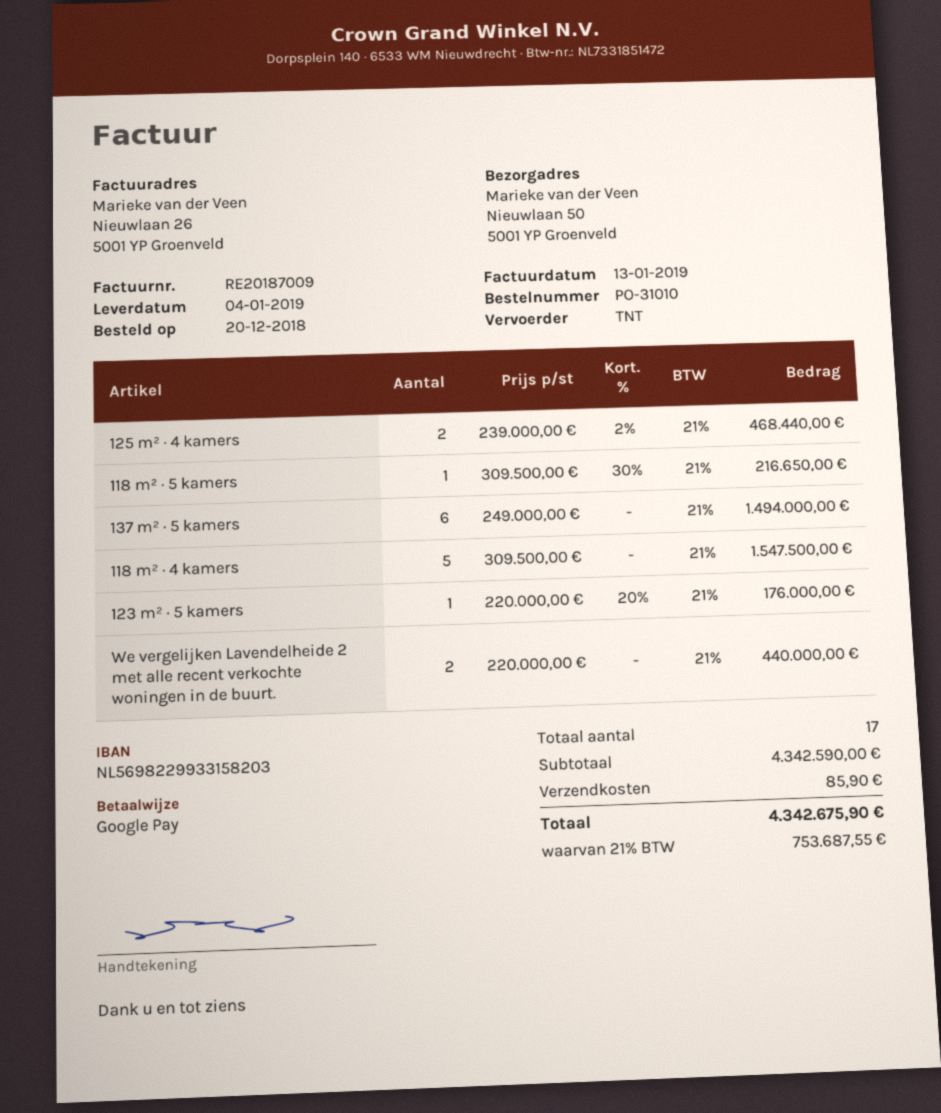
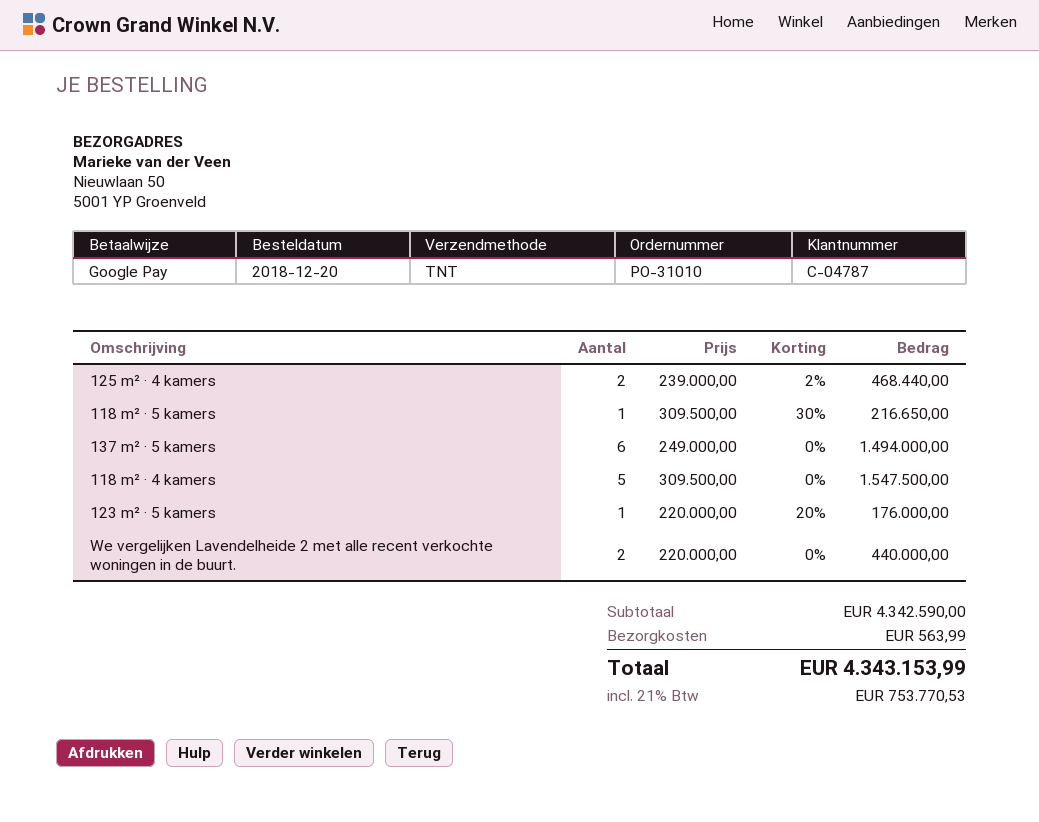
shipping: 85.90 -> 563.99
tax: 21% = 753687.55 -> 21% = 753770.53
total: 4342675.90 -> 4343153.99

